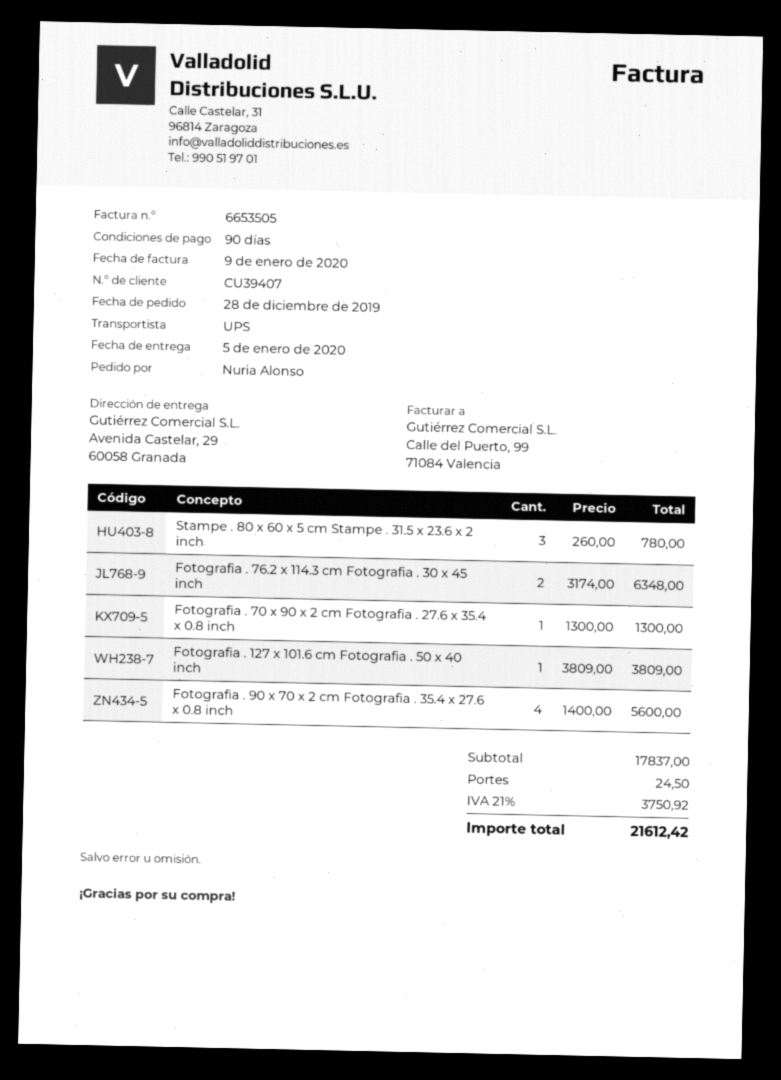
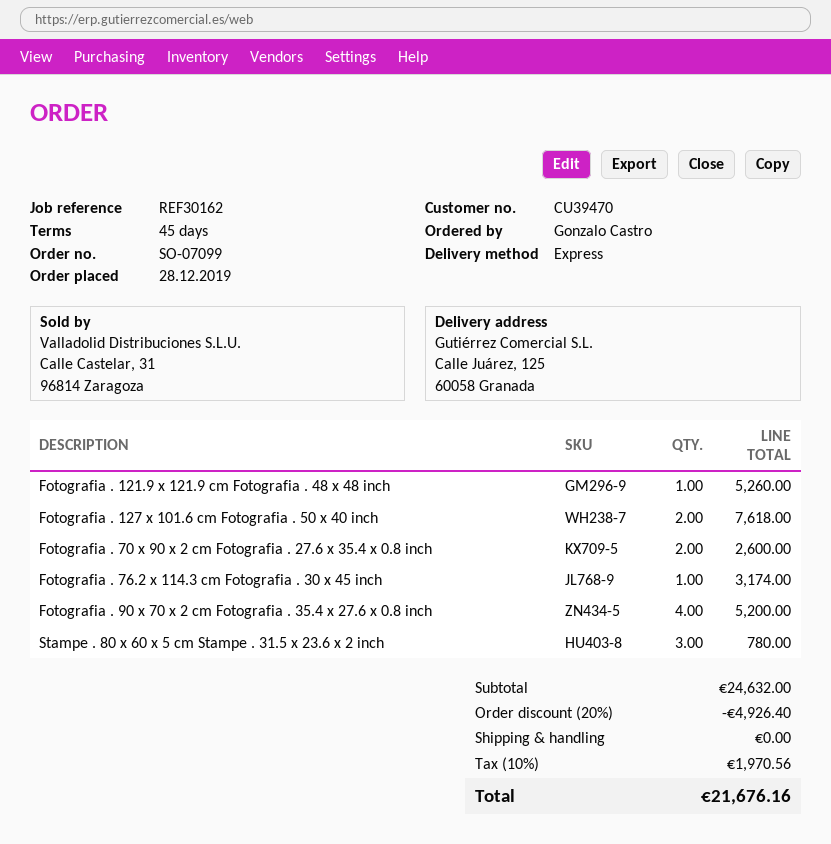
payment terms: 90 days -> 45 days
customer number: CU39407 -> CU39470
ordered by: Nuria Alonso -> Gonzalo Castro
shipping method: UPS -> express
ship to: Avenida Castelar, 29, 60058 Granada -> Calle Juárez, 125, 60058 Granada
Fotografia . 76.2 x 114.3 cm Fotografia . 30 x 45 inch: 2 for 6348.00 -> 1 for 3174.00
Fotografia . 70 x 90 x 2 cm Fotografia . 27.6 x 35.4 x 0.8 inch: 1 for 1300.00 -> 2 for 2600.00
Fotografia . 127 x 101.6 cm Fotografia . 50 x 40 inch: 1 for 3809.00 -> 2 for 7618.00
Fotografia . 90 x 70 x 2 cm Fotografia . 35.4 x 27.6 x 0.8 inch: 4 for 5600.00 -> 4 for 5200.00
Fotografia . 121.9 x 121.9 cm Fotografia . 48 x 48 inch: none -> 1 for 5260.00
subtotal: 17837.00 -> 24632.00
discount: none -> 20% = 4926.40
shipping: 24.50 -> 0.00
tax: 21% = 3750.92 -> 10% = 1970.56
total: 21612.42 -> 21676.16

